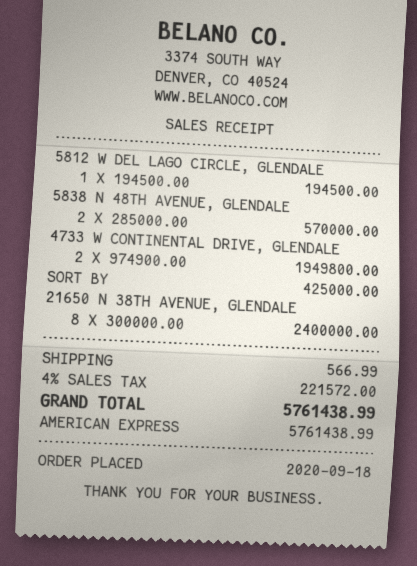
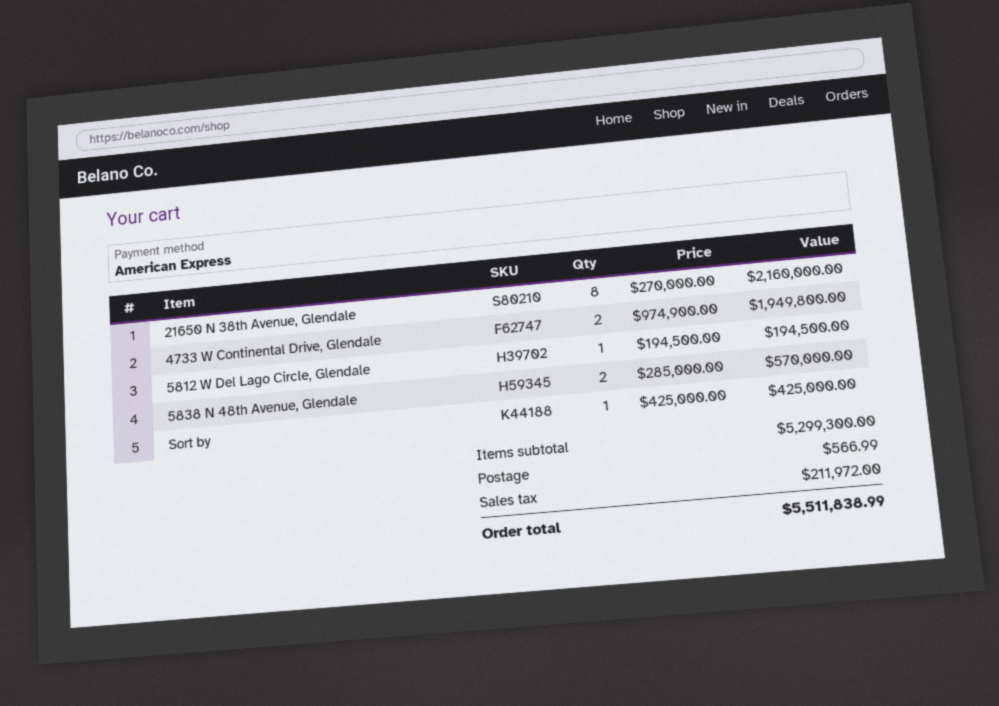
21650 N 38TH AVENUE, GLENDALE: 8 x 300000.00 = 2400000.00 -> 8 x 270000.00 = 2160000.00
tax: 221572.00 -> 211972.00
total: 5761438.99 -> 5511838.99

